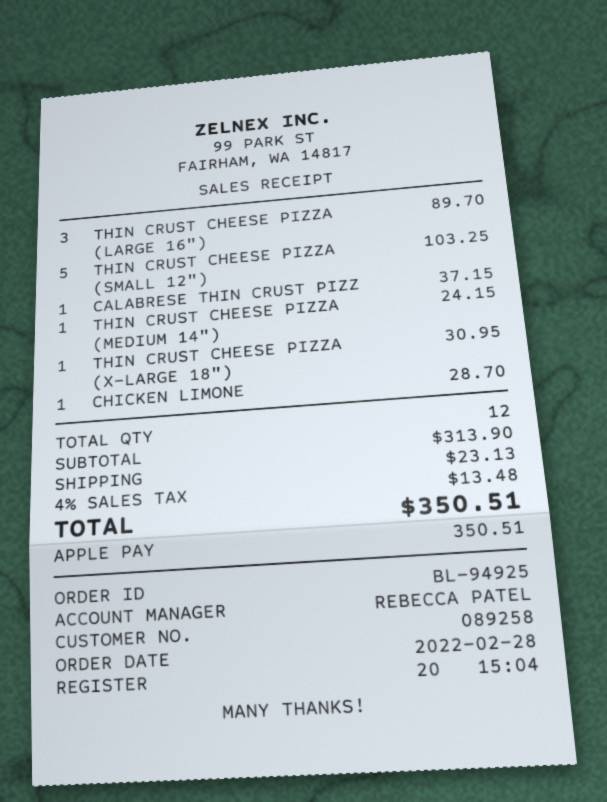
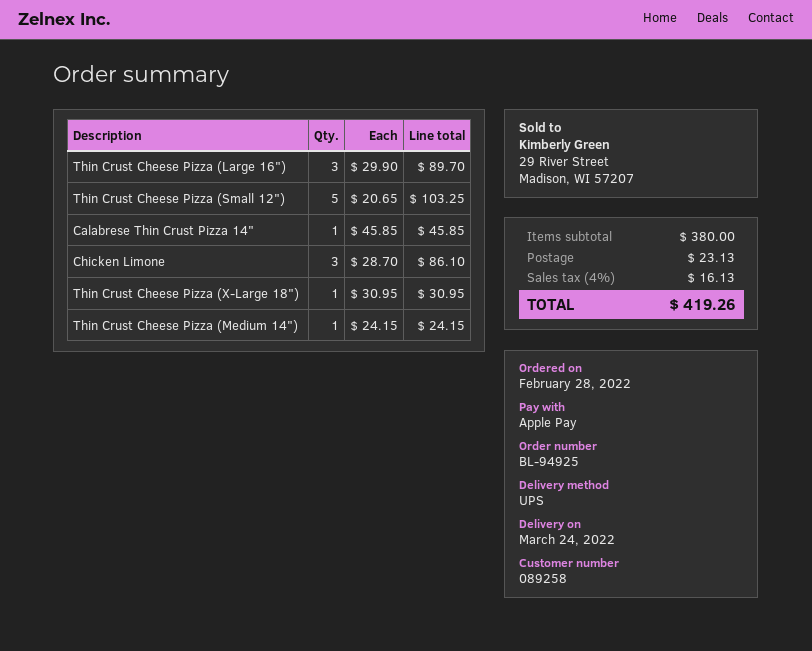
CALABRESE THIN CRUST PIZZ: 1 for 37.15 -> 1 for 45.85
CHICKEN LIMONE: 1 for 28.70 -> 3 for 86.10
subtotal: 313.90 -> 380.00
tax: 4% = 13.48 -> 4% = 16.13
total: 350.51 -> 419.26

